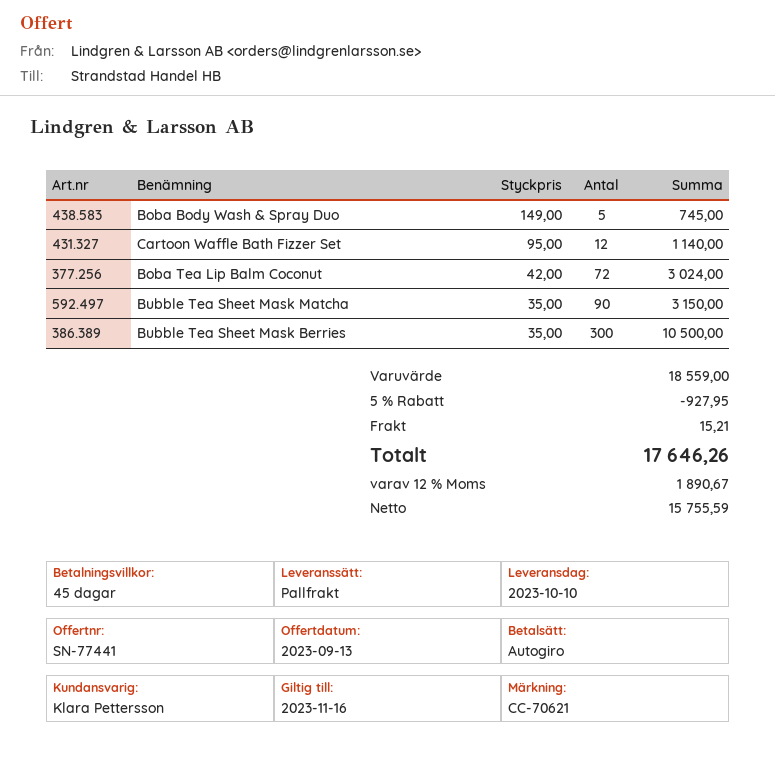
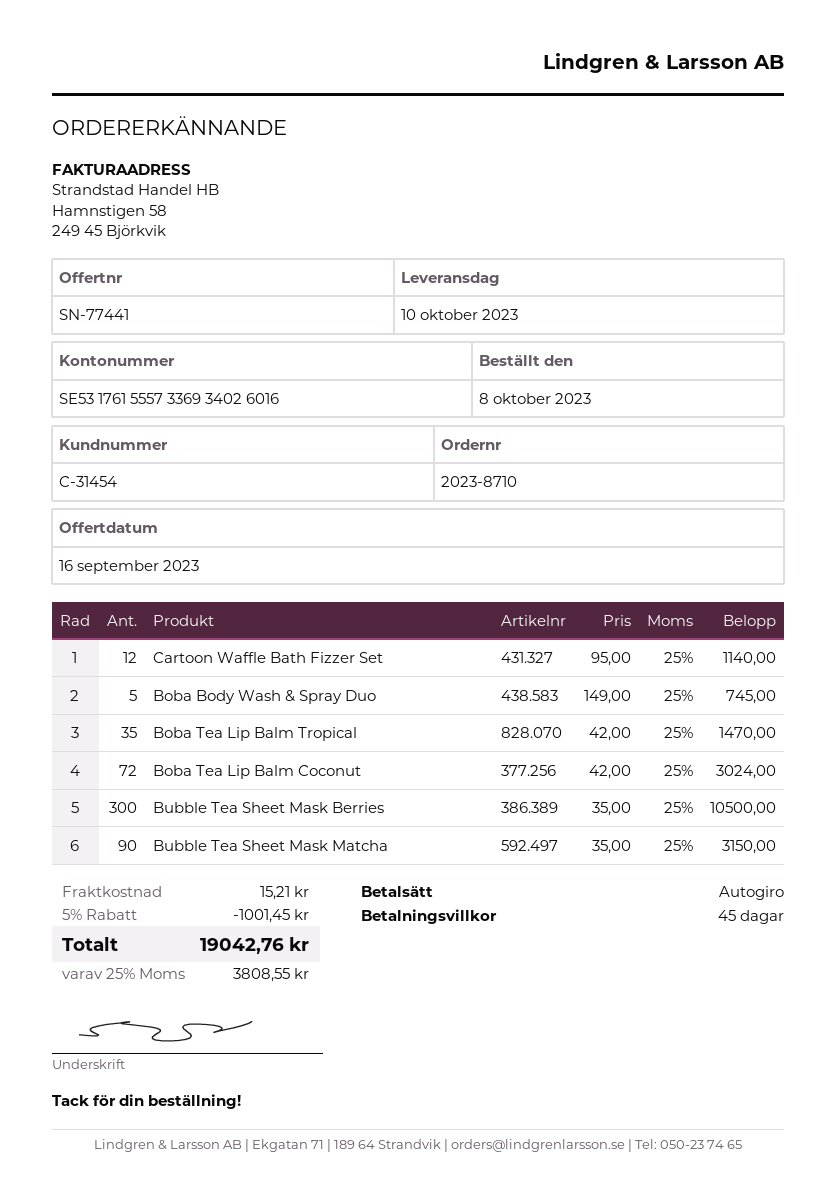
quote date: 2023-09-13 -> 2023-09-16
Boba Tea Lip Balm Tropical: none -> 35 x 42.00 = 1470.00
discount: 5% = 927.95 -> 5% = 1001.45
tax: 12% = 1890.67 -> 25% = 3808.55
total: 17646.26 -> 19042.76

